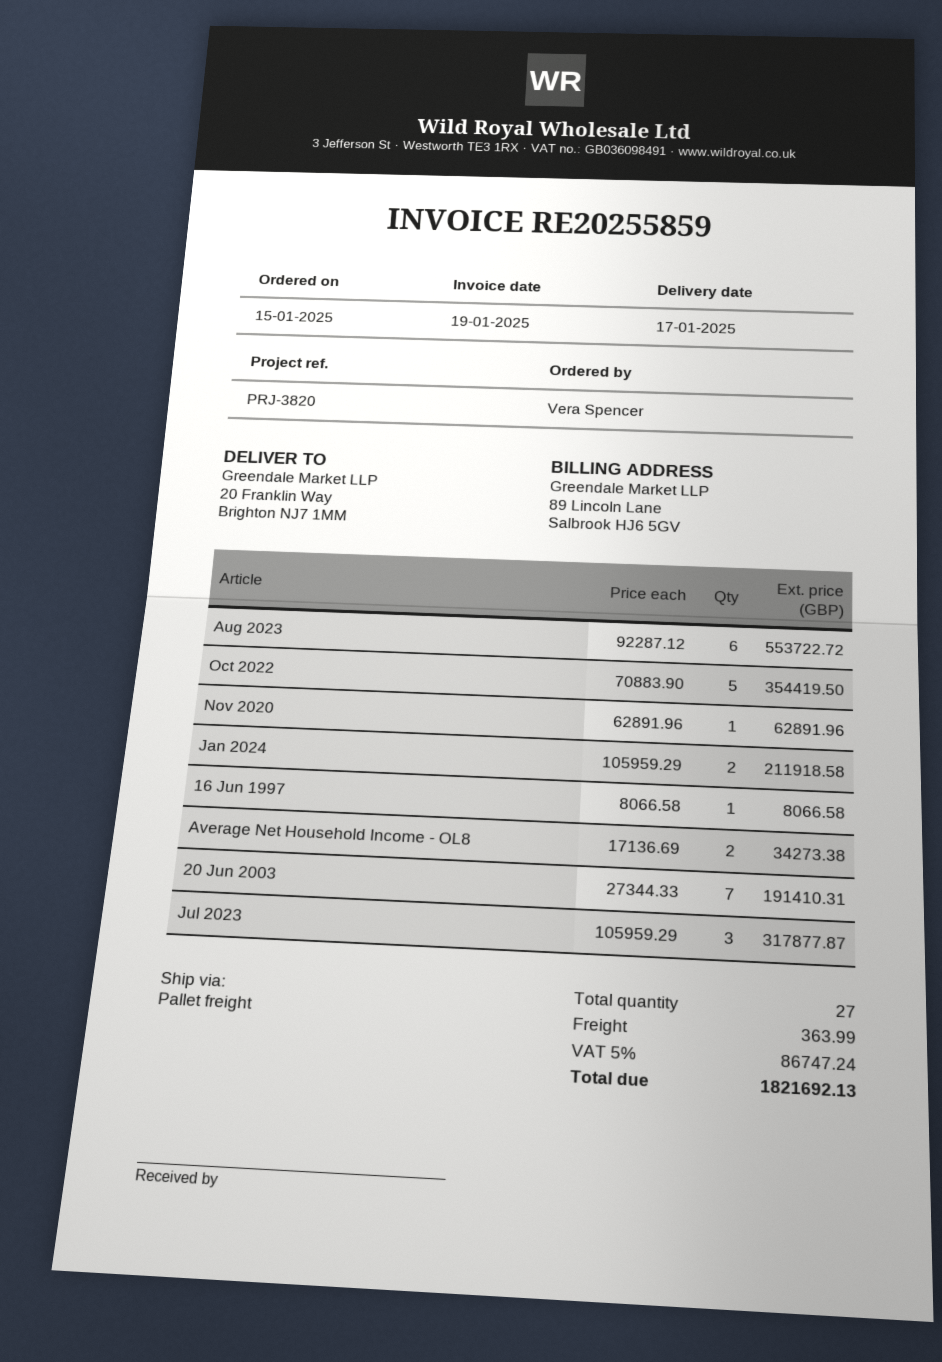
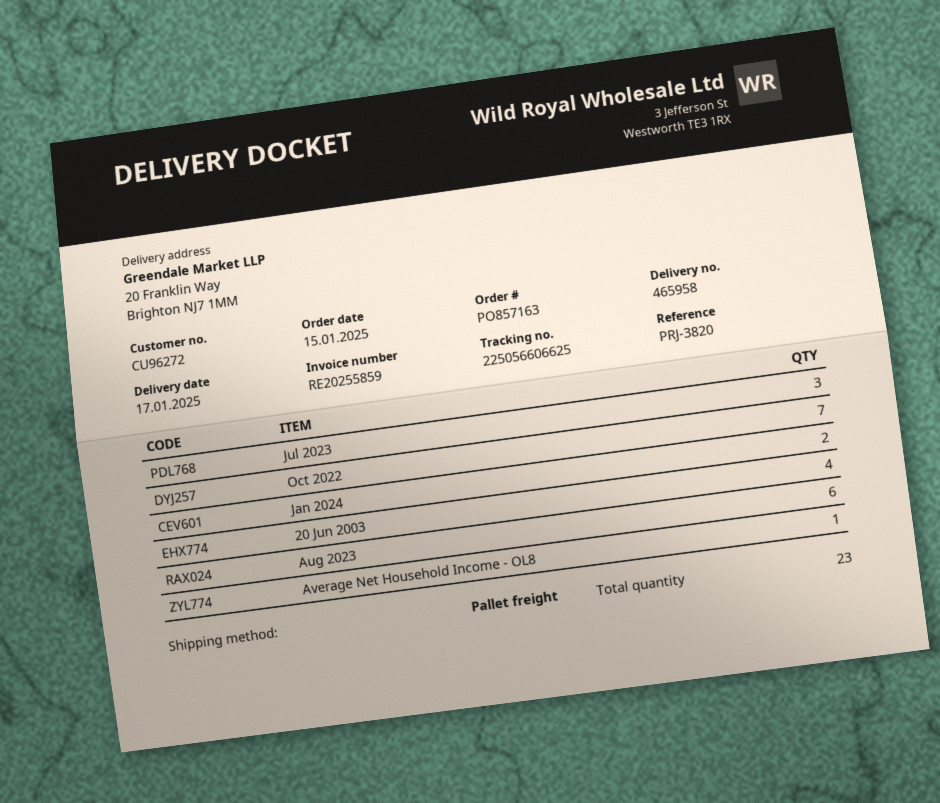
Oct 2022: 5 -> 7
Nov 2020: 1 -> none
16 Jun 1997: 1 -> none
Average Net Household Income - OL8: 2 -> 1
20 Jun 2003: 7 -> 4
total quantity: 27 -> 23

